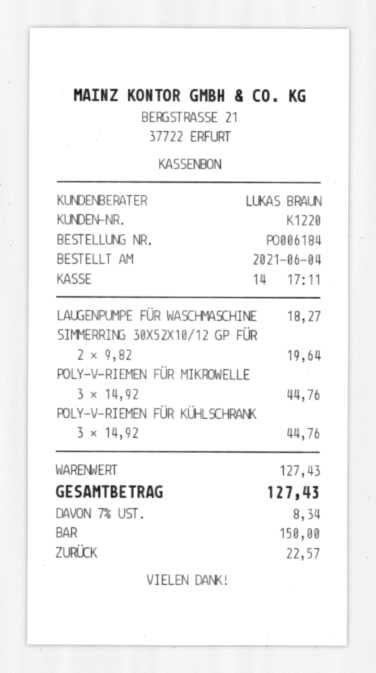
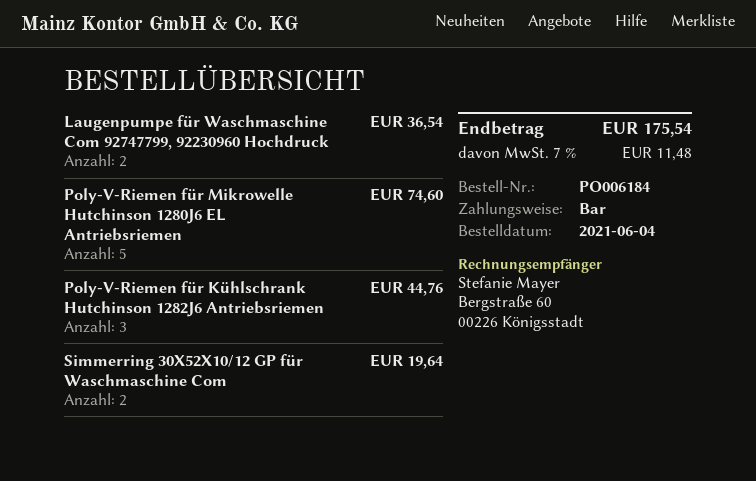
LAUGENPUMPE FÜR WASCHMASCHINE: 1 for 18.27 -> 2 for 36.54
POLY-V-RIEMEN FÜR MIKROWELLE: 3 for 44.76 -> 5 for 74.60
tax: 7% = 8.34 -> 7% = 11.48
total: 127.43 -> 175.54

